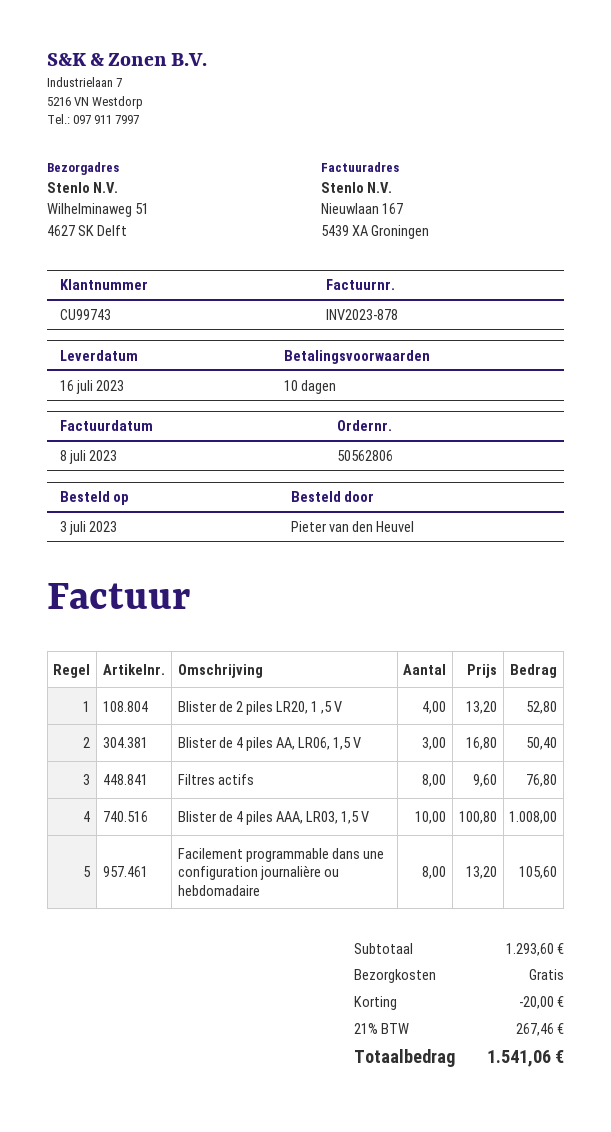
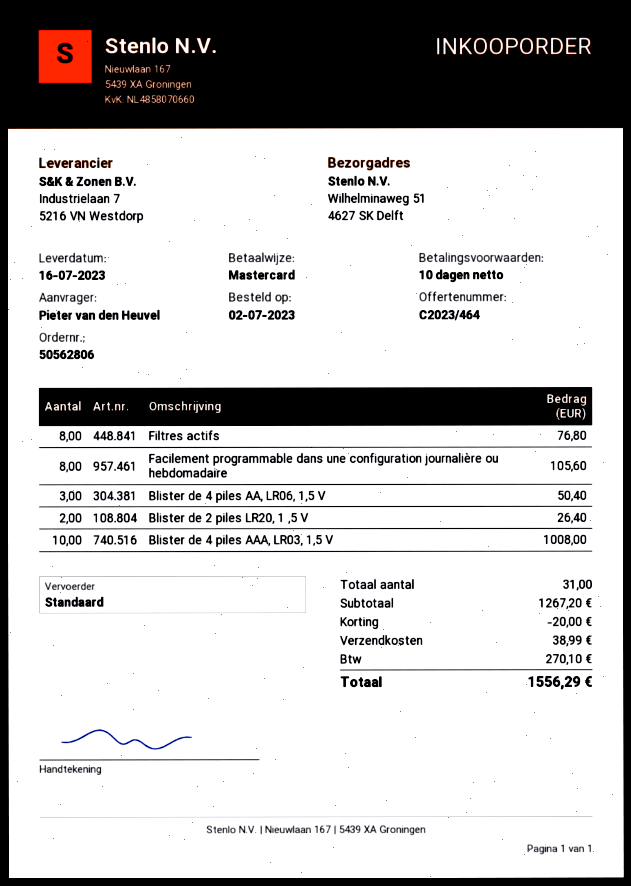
order date: 2023-07-03 -> 2023-07-02
Blister de 2 piles LR20, 1 ,5 V: 4 for 52.80 -> 2 for 26.40
subtotal: 1293.60 -> 1267.20
shipping: 0.00 -> 38.99
tax: 267.46 -> 270.10
total: 1541.06 -> 1556.29

